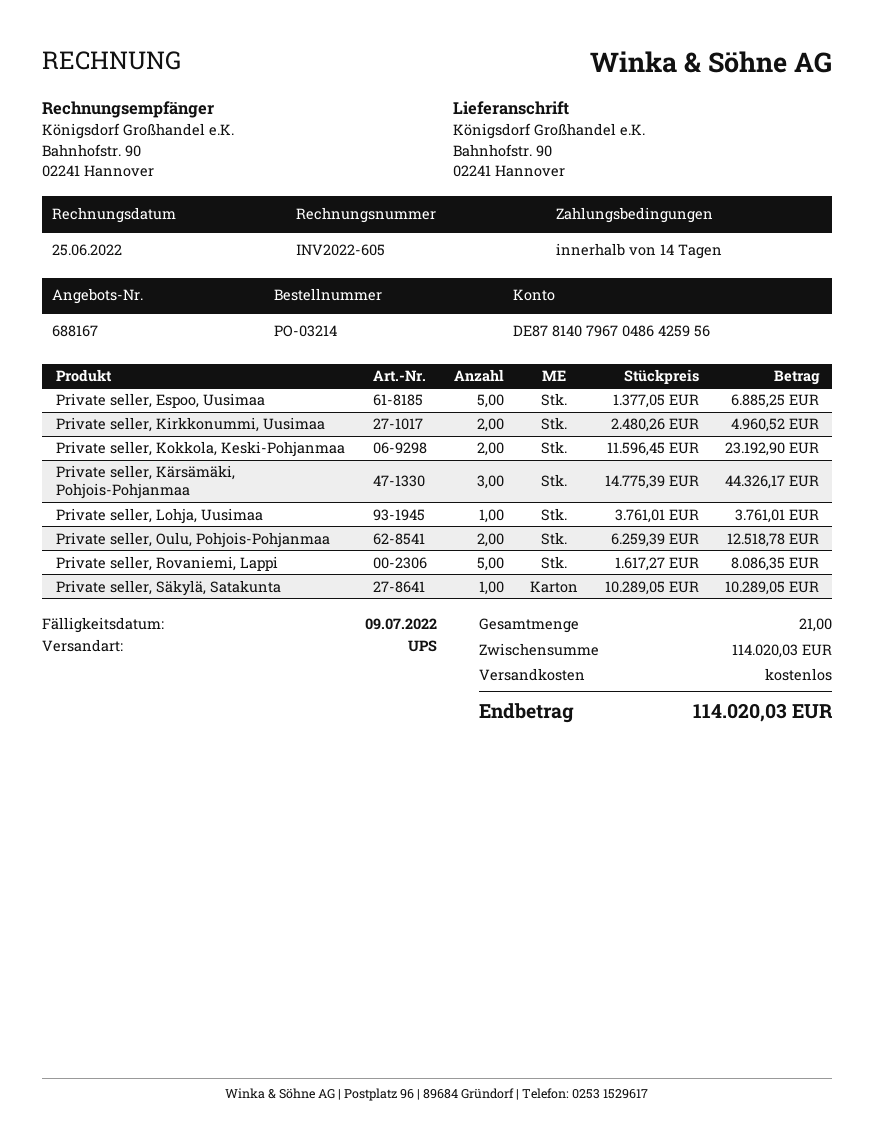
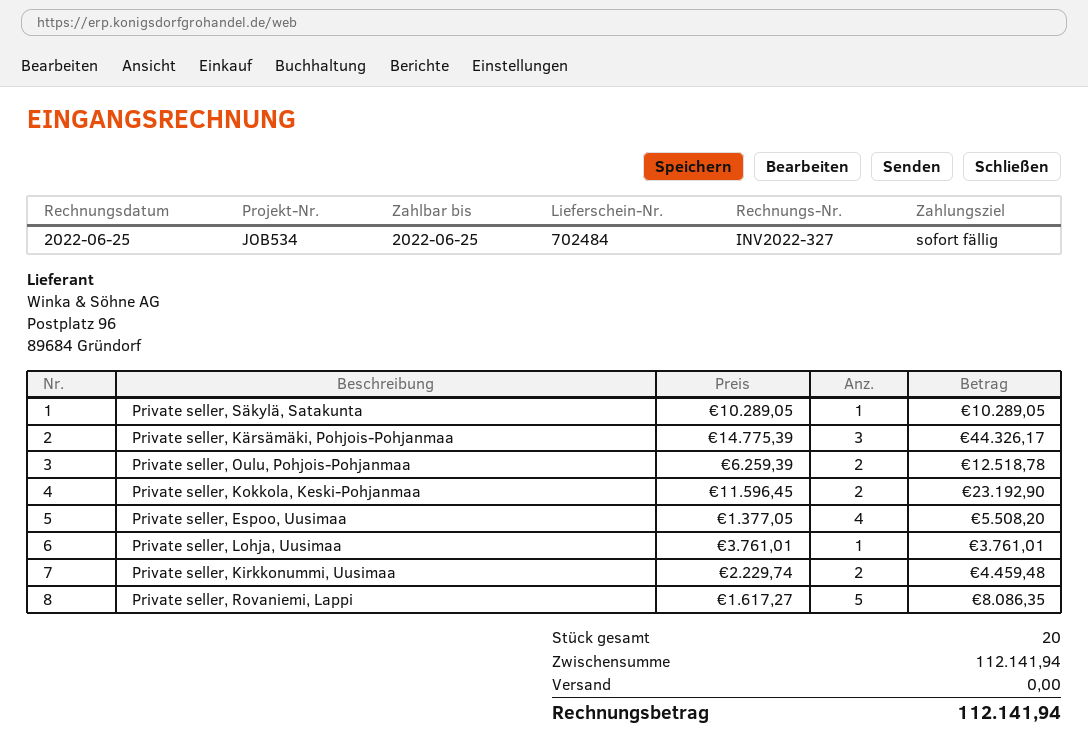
invoice number: INV2022-605 -> INV2022-327
payment terms: 14 days -> on receipt
due date: 2022-07-09 -> 2022-06-25
Private seller, Espoo, Uusimaa: 5 x 1377.05 = 6885.25 -> 4 x 1377.05 = 5508.20
Private seller, Kirkkonummi, Uusimaa: 2 x 2480.26 = 4960.52 -> 2 x 2229.74 = 4459.48
total quantity: 21 -> 20
subtotal: 114020.03 -> 112141.94
total: 114020.03 -> 112141.94

